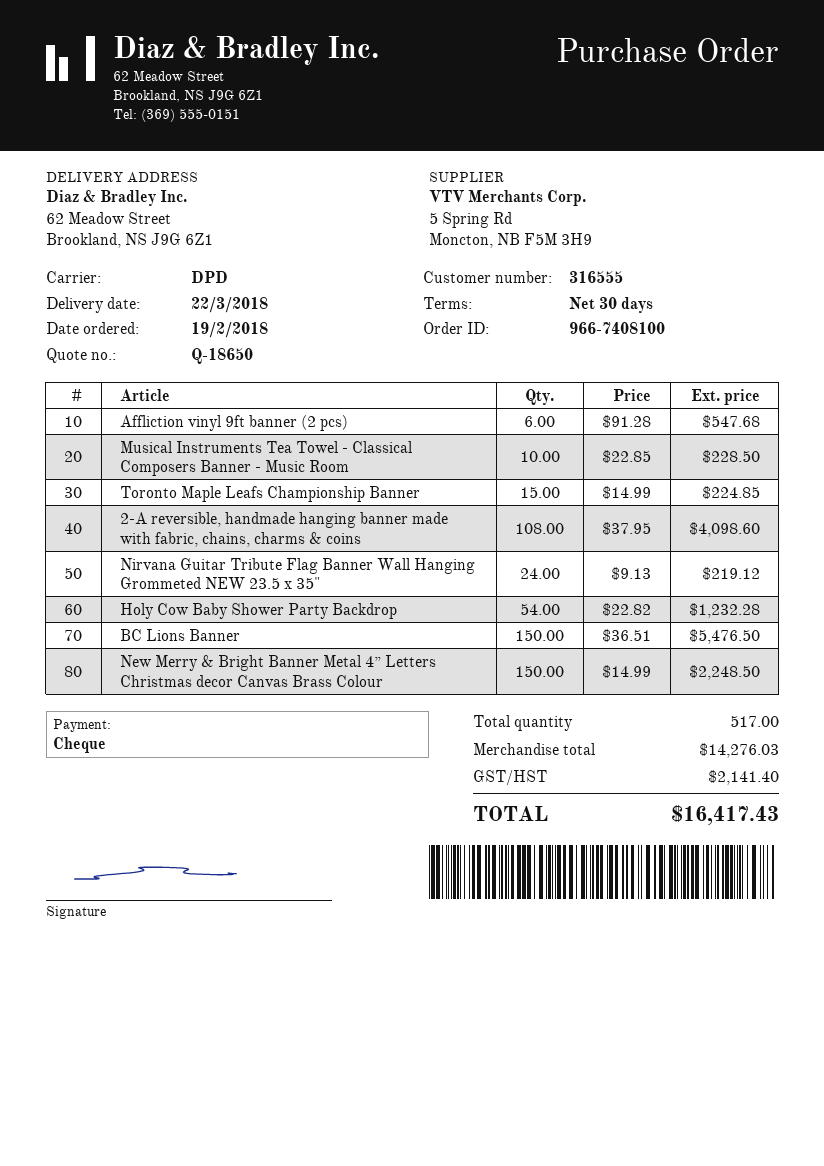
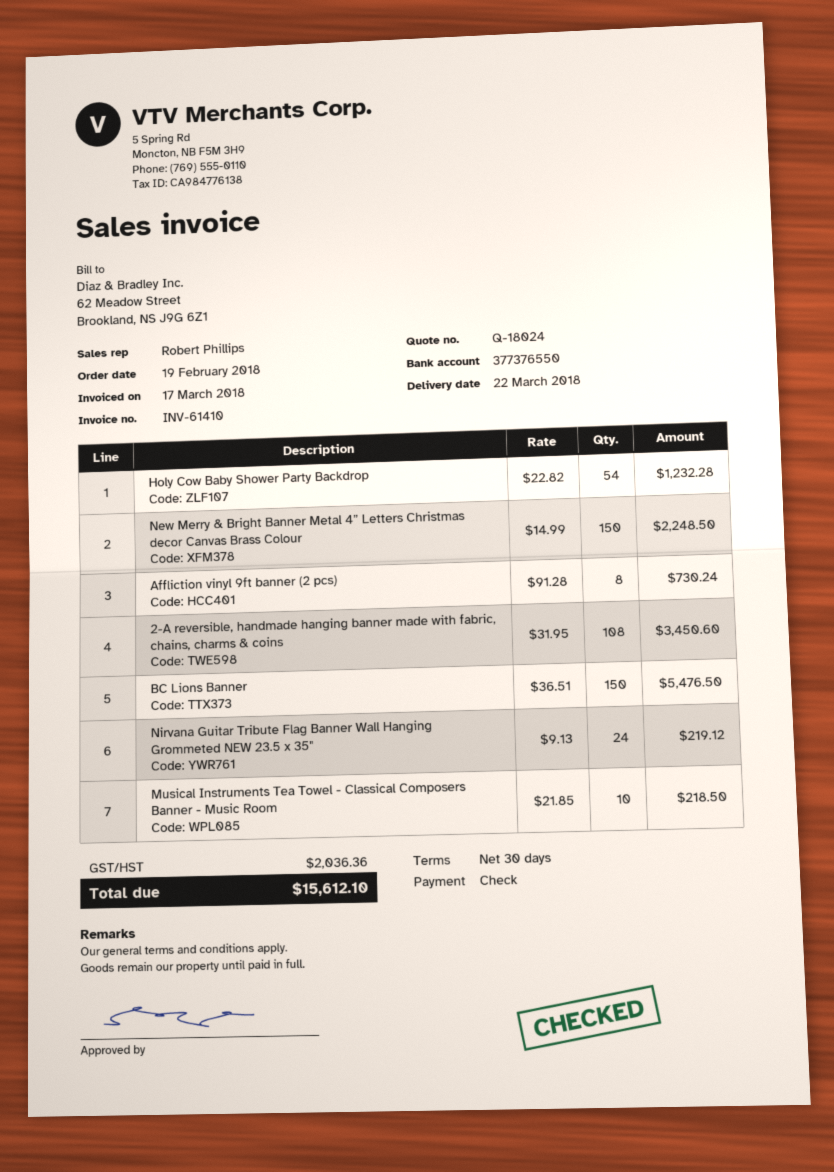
quote number: Q-18650 -> Q-18024
Affliction vinyl 9ft banner (2 pcs): 6 x 91.28 = 547.68 -> 8 x 91.28 = 730.24
Musical Instruments Tea Towel - Classical Composers Banner - Music Room: 10 x 22.85 = 228.50 -> 10 x 21.85 = 218.50
Toronto Maple Leafs Championship Banner: 15 x 14.99 = 224.85 -> none
2-A reversible, handmade hanging banner made with fabric, chains, charms & coins: 108 x 37.95 = 4098.60 -> 108 x 31.95 = 3450.60
tax: 2141.40 -> 2036.36
total: 16417.43 -> 15612.10

